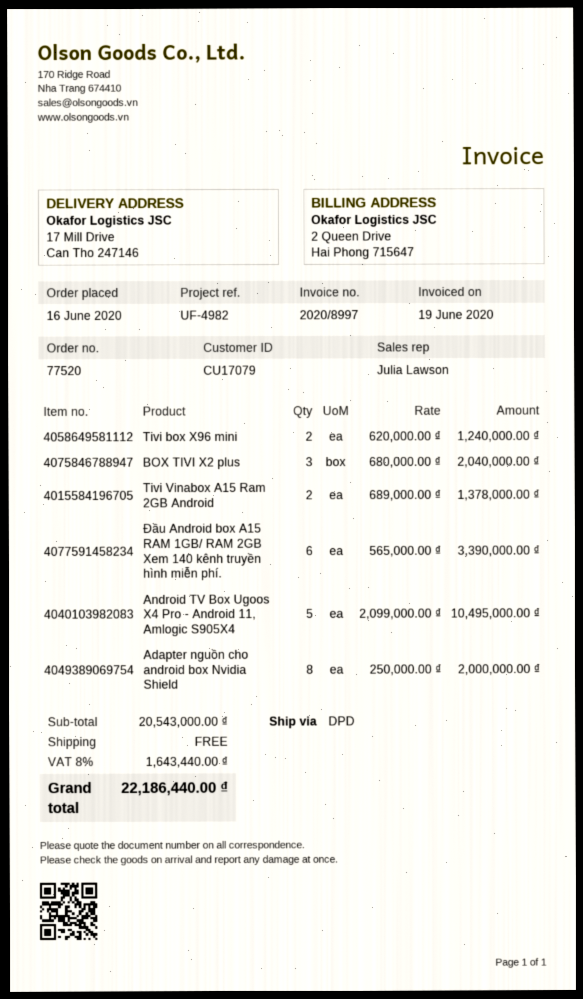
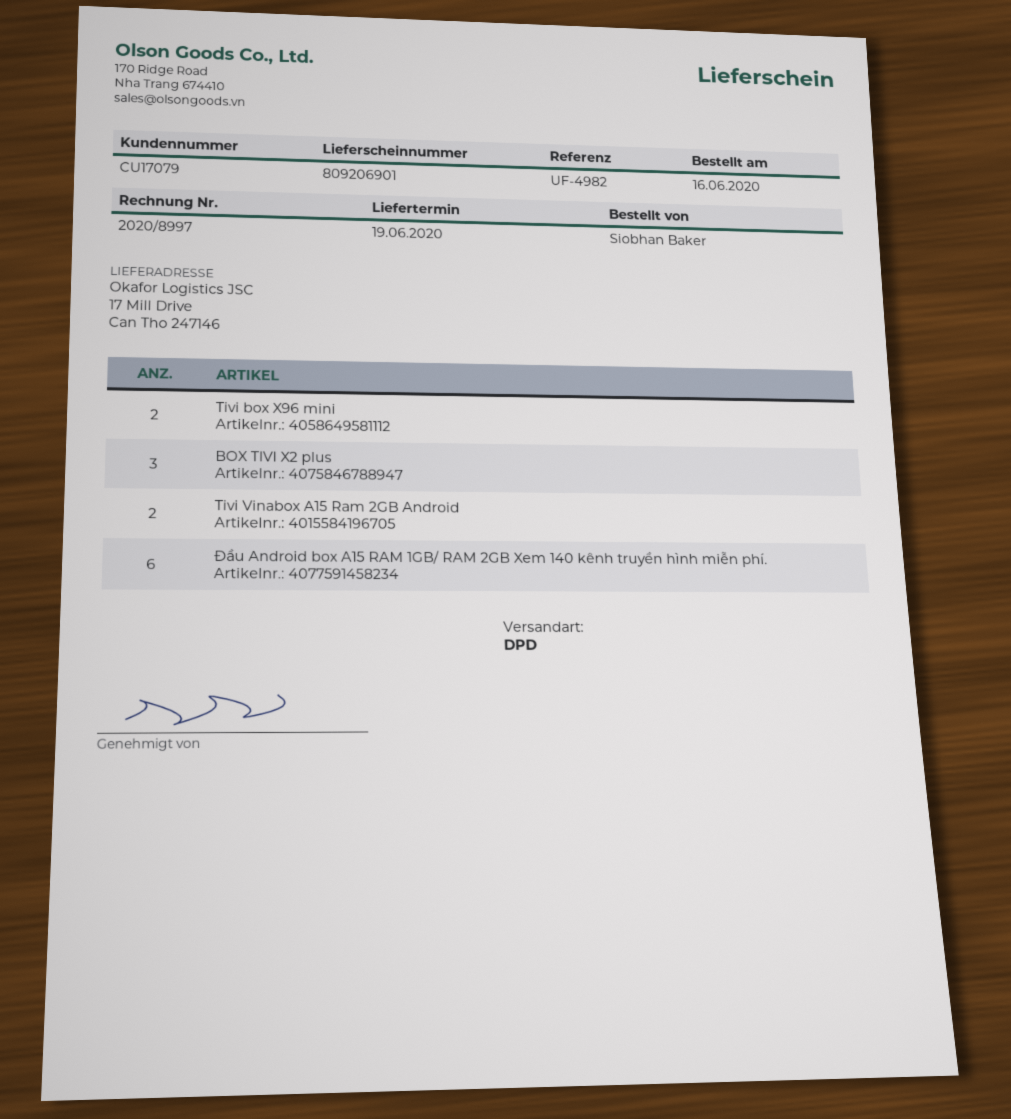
Android TV Box Ugoos X4 Pro - Android 11, Amlogic S905X4: 5 -> none
Adapter nguồn cho android box Nvidia Shield: 8 -> none

